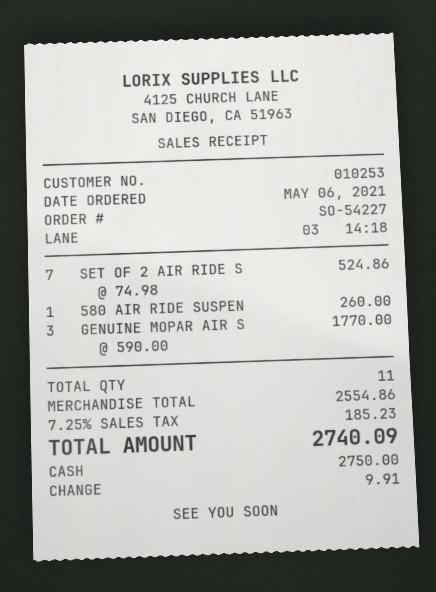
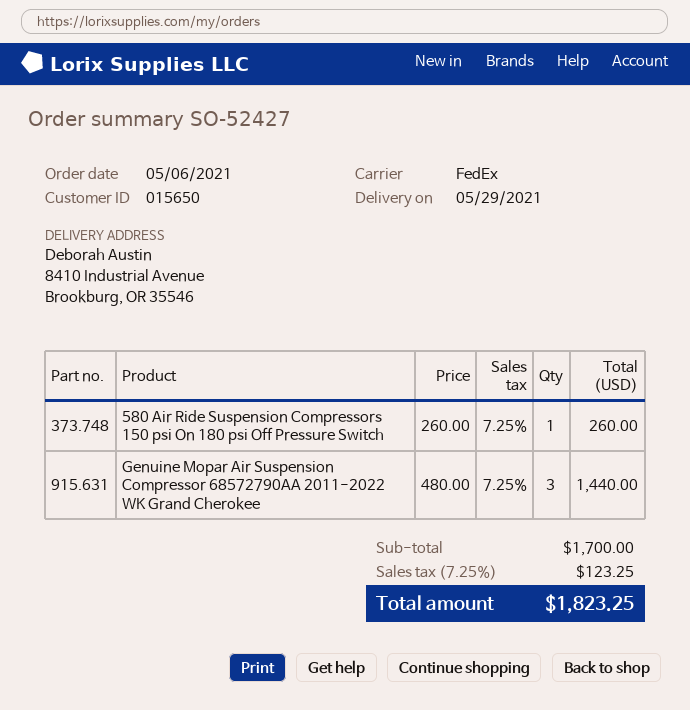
order number: SO-54227 -> SO-52427
customer number: 010253 -> 015650
SET OF 2 AIR RIDE S: 7 x 74.98 = 524.86 -> none
GENUINE MOPAR AIR S: 3 x 590.00 = 1770.00 -> 3 x 480.00 = 1440.00
subtotal: 2554.86 -> 1700.00
tax: 7.25% = 185.23 -> 7.25% = 123.25
total: 2740.09 -> 1823.25

